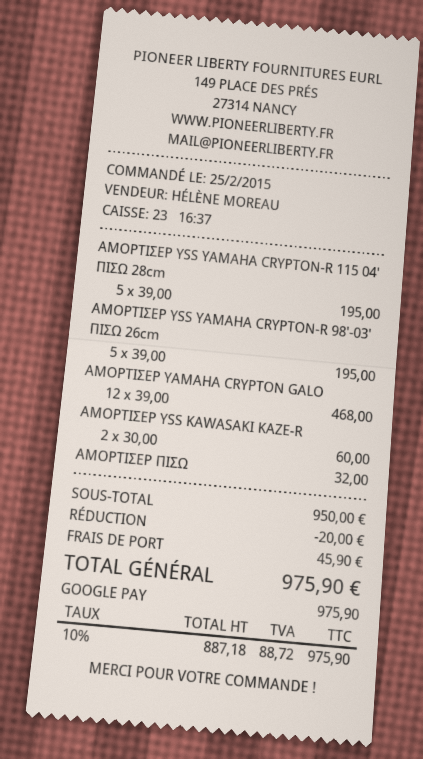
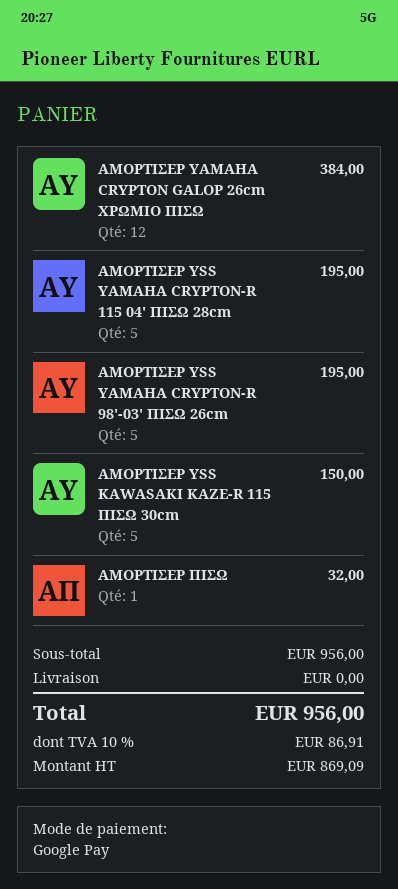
ΑΜΟΡΤΙΣΕΡ YAMAHA CRYPTON GALO: 12 for 468.00 -> 12 for 384.00
ΑΜΟΡΤΙΣΕΡ YSS KAWASAKI KAZE-R: 2 for 60.00 -> 5 for 150.00
subtotal: 950.00 -> 956.00
discount: 20.00 -> none
shipping: 45.90 -> 0.00
net: 887.18 -> 869.09
tax: 10% = 88.72 -> 10% = 86.91
total: 975.90 -> 956.00

